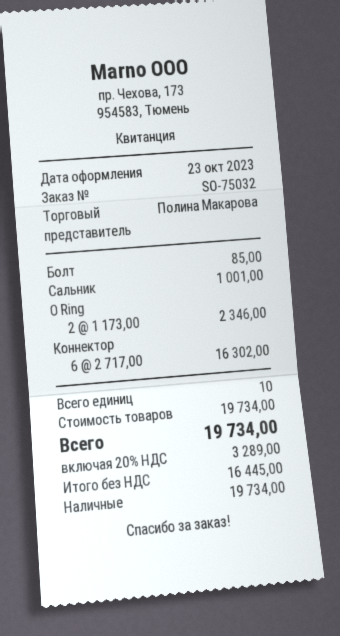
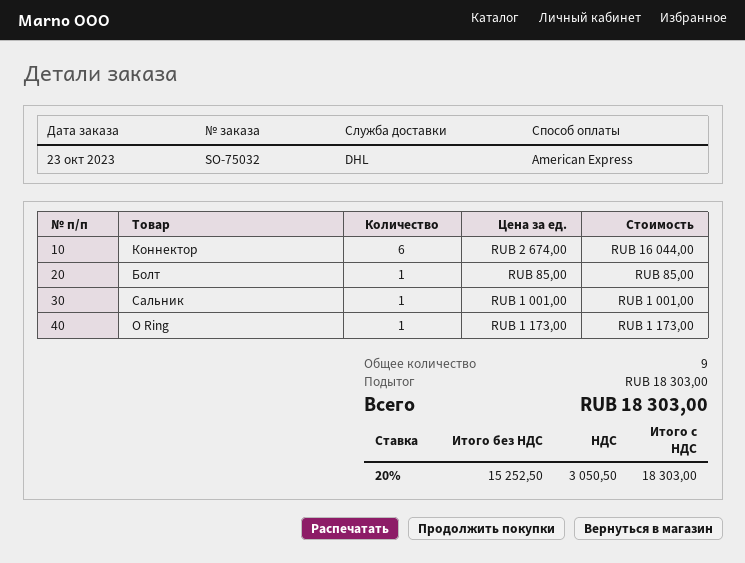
payment method: cash -> American Express
O Ring: 2 x 1173.00 = 2346.00 -> 1 x 1173.00 = 1173.00
Коннектор: 6 x 2717.00 = 16302.00 -> 6 x 2674.00 = 16044.00
total quantity: 10 -> 9
subtotal: 19734.00 -> 18303.00
net: 16445.00 -> 15252.50
tax: 20% = 3289.00 -> 20% = 3050.50
total: 19734.00 -> 18303.00

